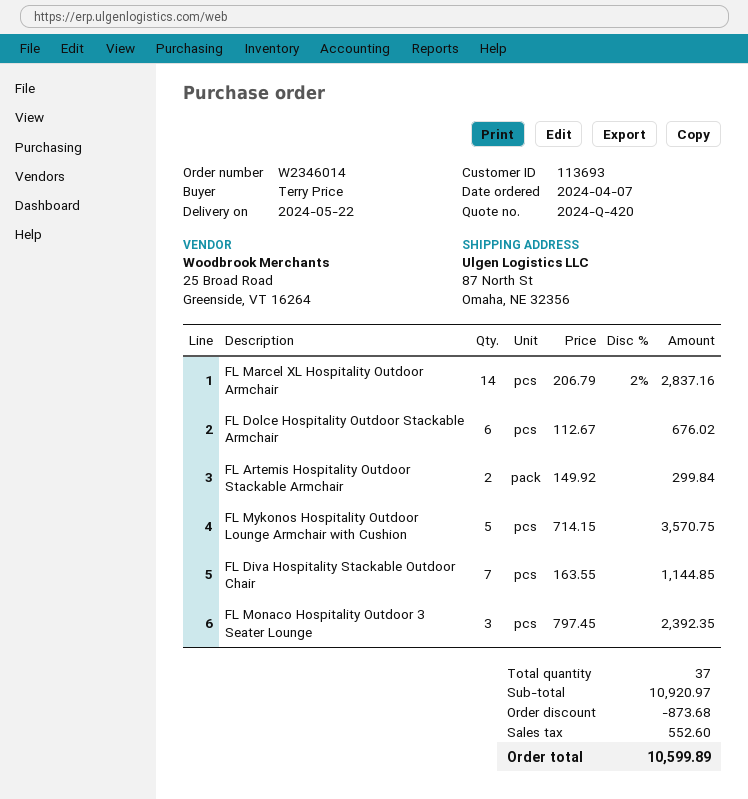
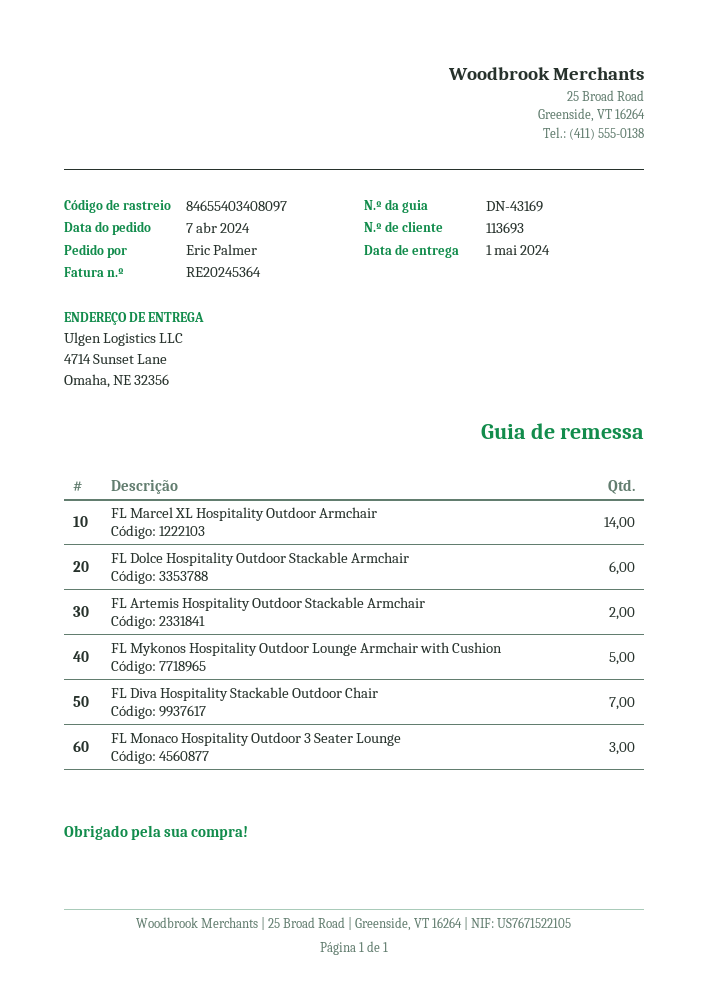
delivery date: 2024-05-22 -> 2024-05-01
ordered by: Terry Price -> Eric Palmer
ship to: 87 North St, Omaha, NE 32356 -> 4714 Sunset Lane, Omaha, NE 32356

